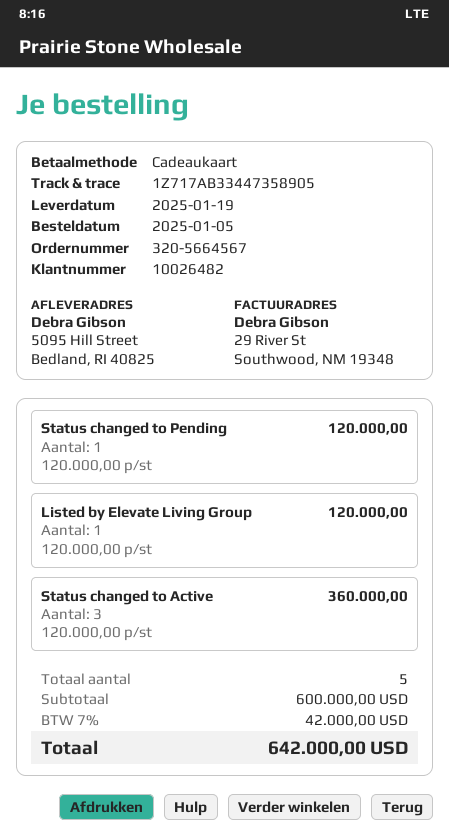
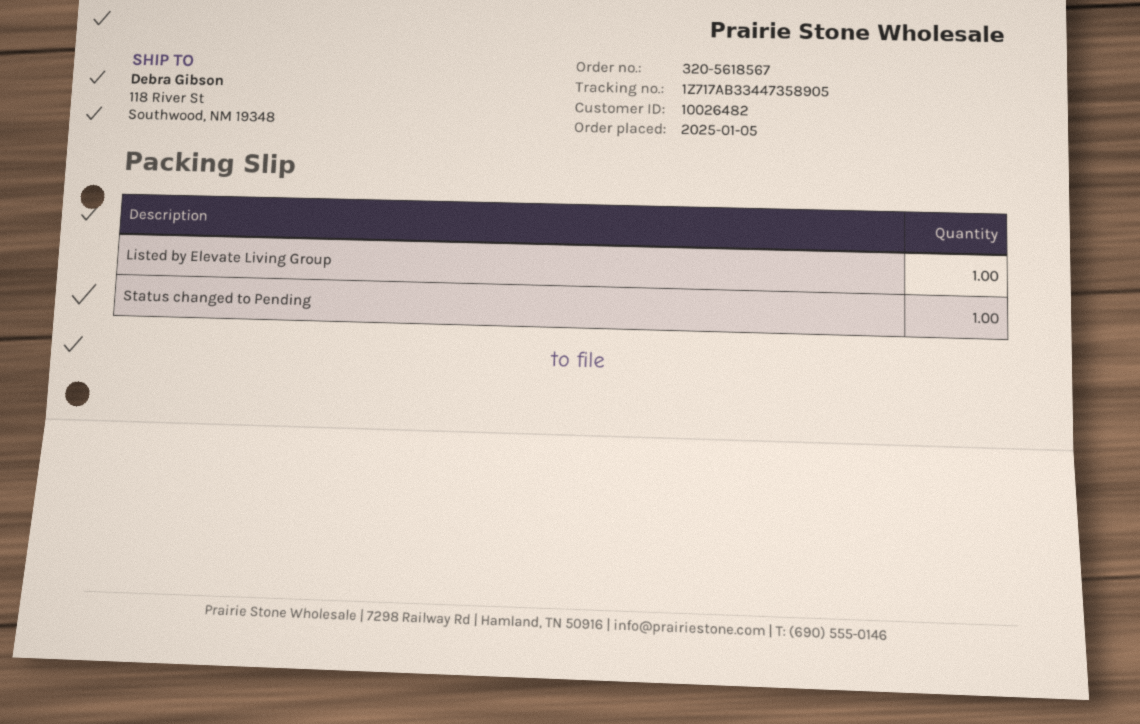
order number: 320-5664567 -> 320-5618567
ship to: 5095 Hill Street, Bedland, RI 40825 -> 118 River St, Southwood, NM 19348
Status changed to Active: 3 -> none

